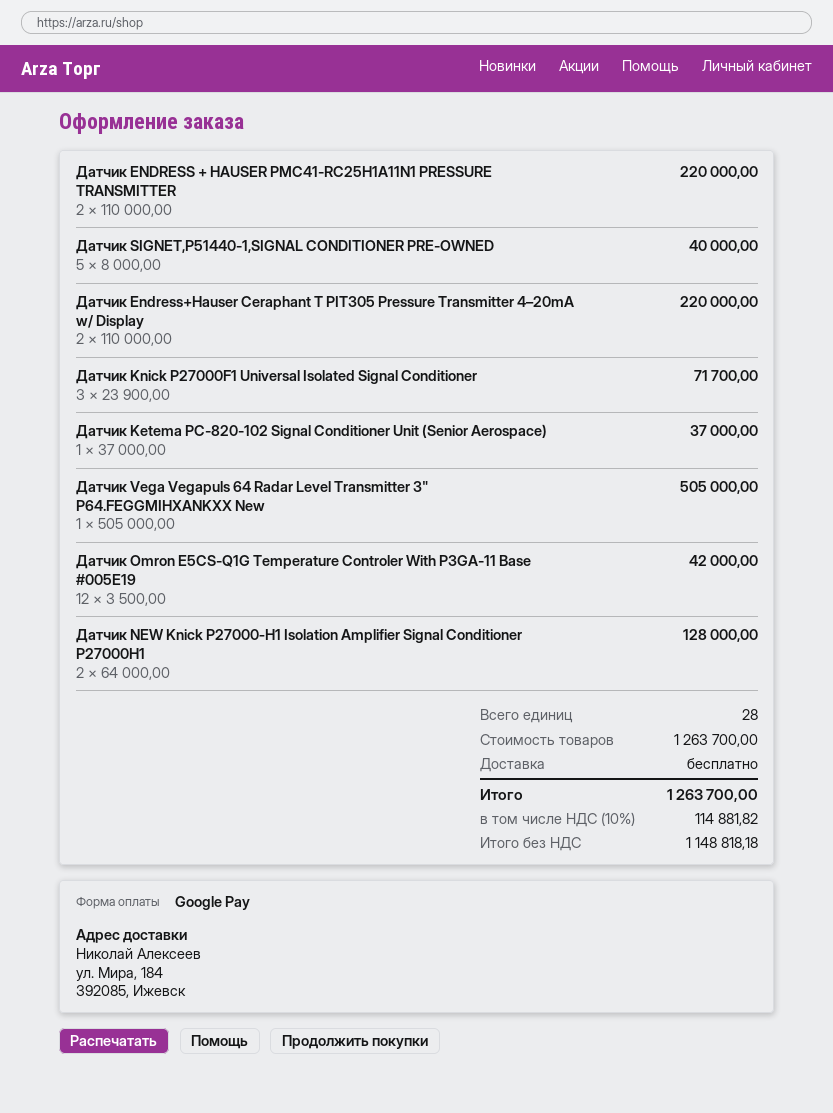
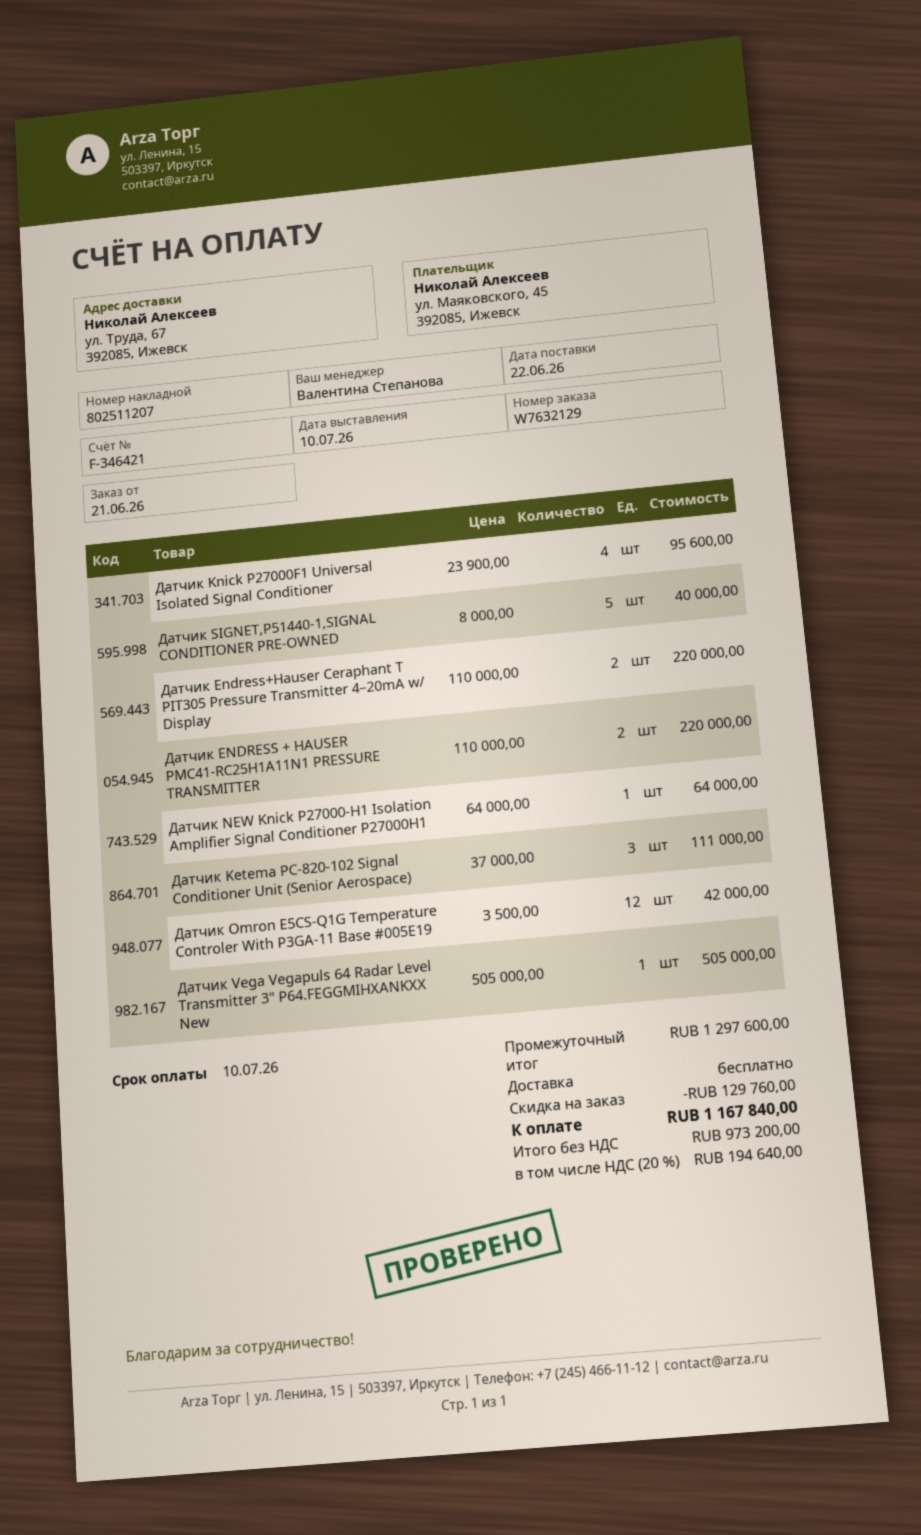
ship to: ул. Мира, 184, 392085, Ижевск -> ул. Труда, 67, 392085, Ижевск
Датчик Knick P27000F1 Universal Isolated Signal Conditioner: 3 x 23900.00 = 71700.00 -> 4 x 23900.00 = 95600.00
Датчик Ketema PC-820-102 Signal Conditioner Unit (Senior Aerospace): 1 x 37000.00 = 37000.00 -> 3 x 37000.00 = 111000.00
Датчик NEW Knick P27000‑H1 Isolation Amplifier Signal Conditioner P27000H1: 2 x 64000.00 = 128000.00 -> 1 x 64000.00 = 64000.00
subtotal: 1263700.00 -> 1297600.00
discount: none -> 129760.00
net: 1148818.18 -> 973200.00
tax: 10% = 114881.82 -> 20% = 194640.00
total: 1263700.00 -> 1167840.00

